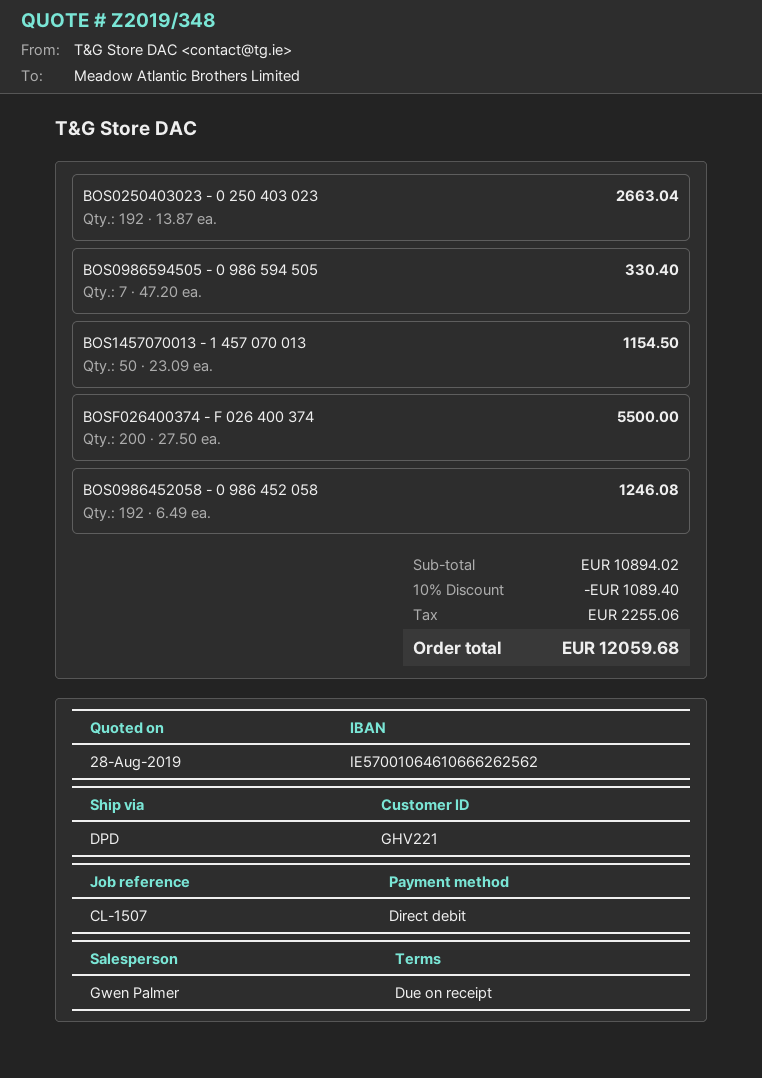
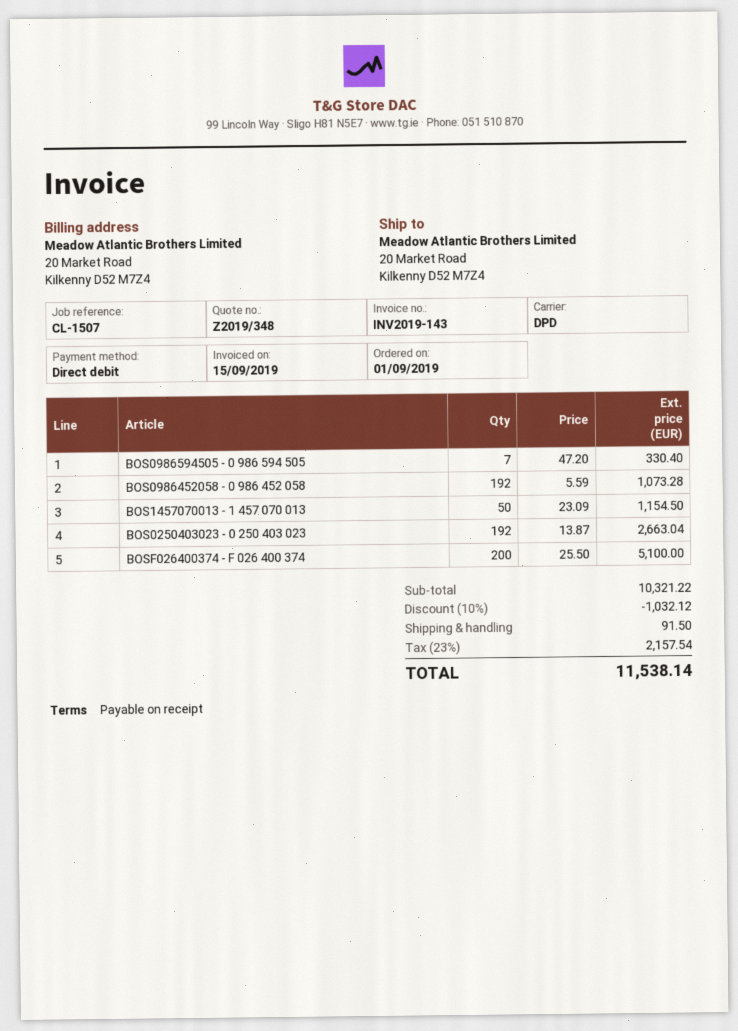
BOSF026400374 - F 026 400 374: 200 x 27.50 = 5500.00 -> 200 x 25.50 = 5100.00
BOS0986452058 - 0 986 452 058: 192 x 6.49 = 1246.08 -> 192 x 5.59 = 1073.28
subtotal: 10894.02 -> 10321.22
discount: 10% = 1089.40 -> 10% = 1032.12
shipping: none -> 91.50
tax: 2255.06 -> 2157.54
total: 12059.68 -> 11538.14

